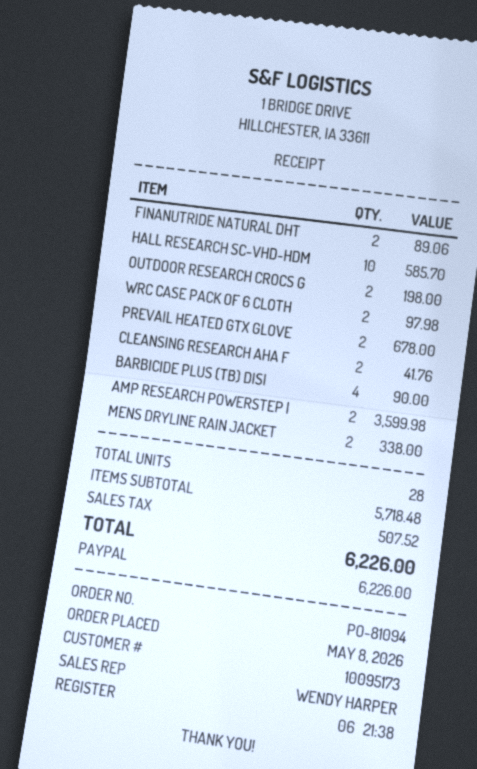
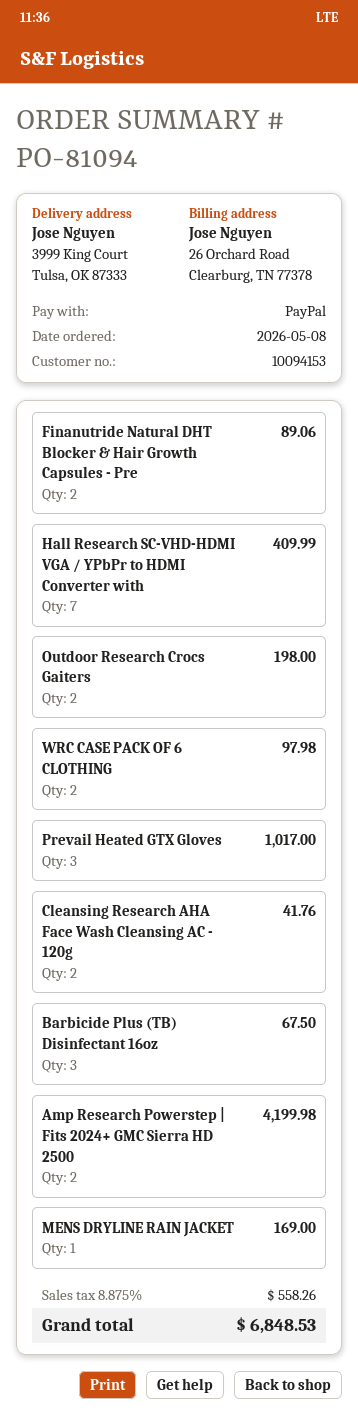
customer number: 10095173 -> 10094153
HALL RESEARCH SC-VHD-HDM: 10 for 585.70 -> 7 for 409.99
PREVAIL HEATED GTX GLOVE: 2 for 678.00 -> 3 for 1017.00
BARBICIDE PLUS (TB) DISI: 4 for 90.00 -> 3 for 67.50
AMP RESEARCH POWERSTEP |: 2 for 3599.98 -> 2 for 4199.98
MENS DRYLINE RAIN JACKET: 2 for 338.00 -> 1 for 169.00
tax: 507.52 -> 558.26
total: 6226.00 -> 6848.53

